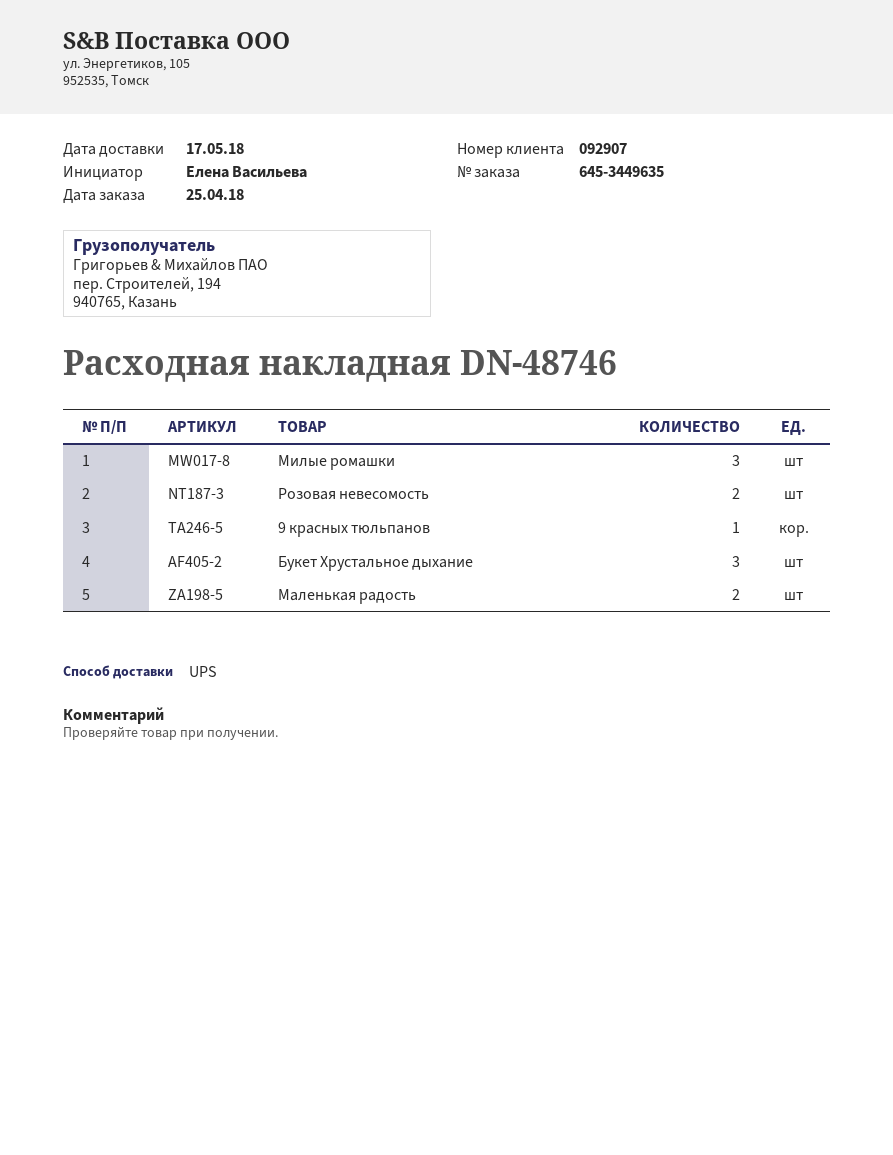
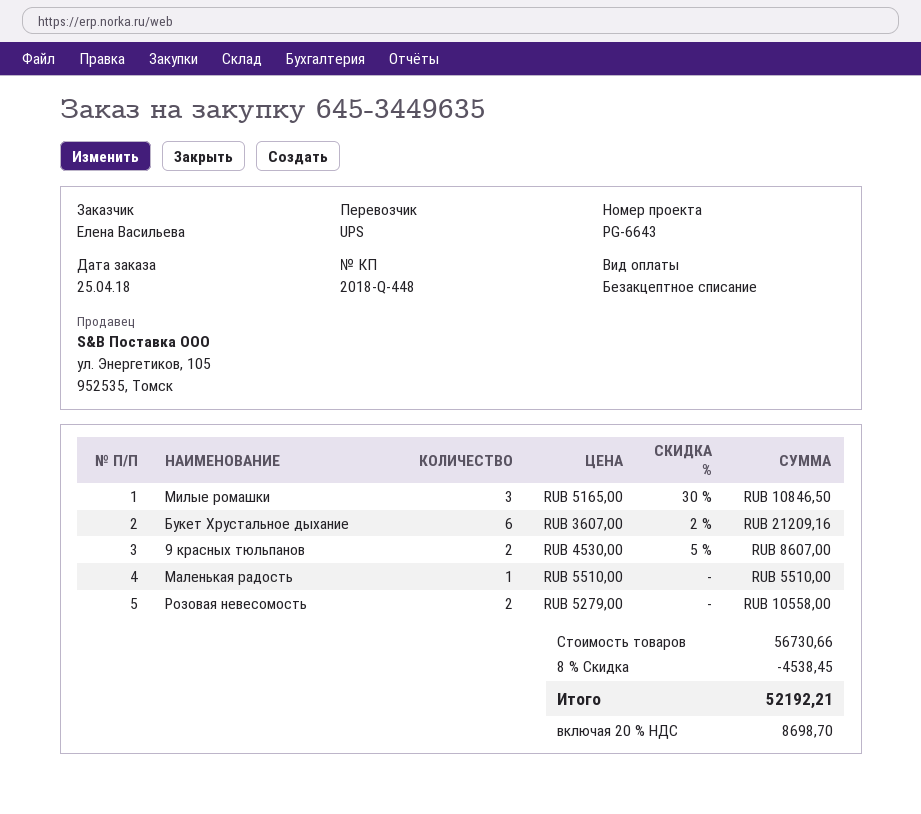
9 красных тюльпанов: 1 -> 2
Букет Хрустальное дыхание: 3 -> 6
Маленькая радость: 2 -> 1

